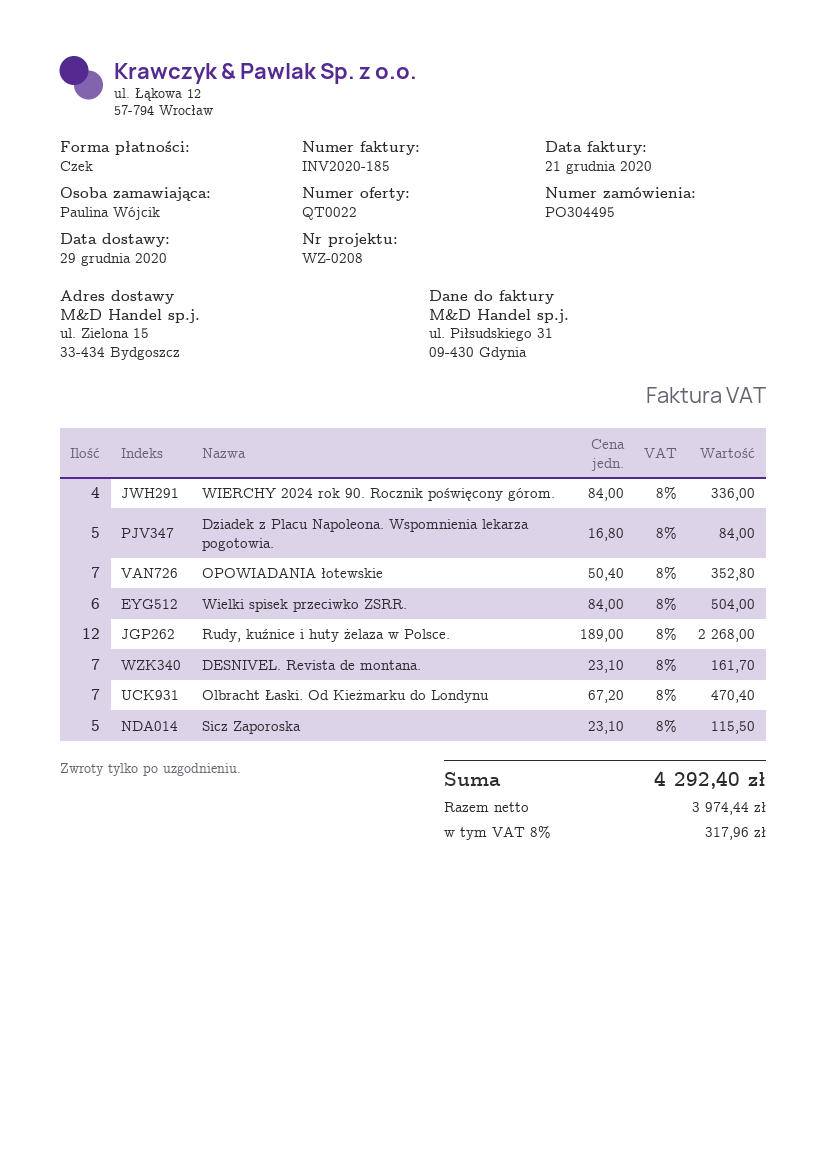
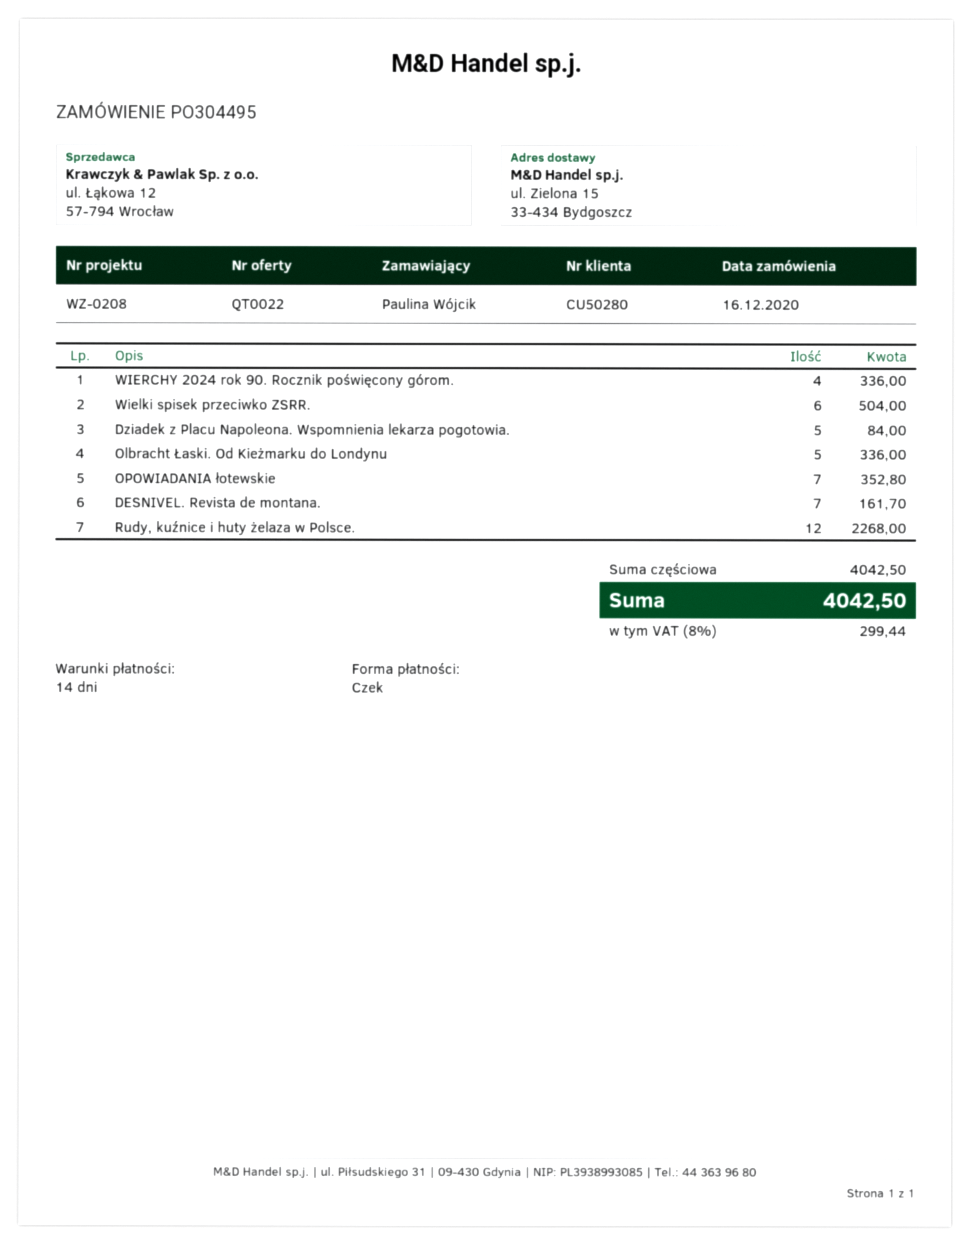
Olbracht Łaski. Od Kieżmarku do Londynu: 7 for 470.40 -> 5 for 336.00
Sicz Zaporoska: 5 for 115.50 -> none
tax: 8% = 317.96 -> 8% = 299.44
total: 4292.40 -> 4042.50

